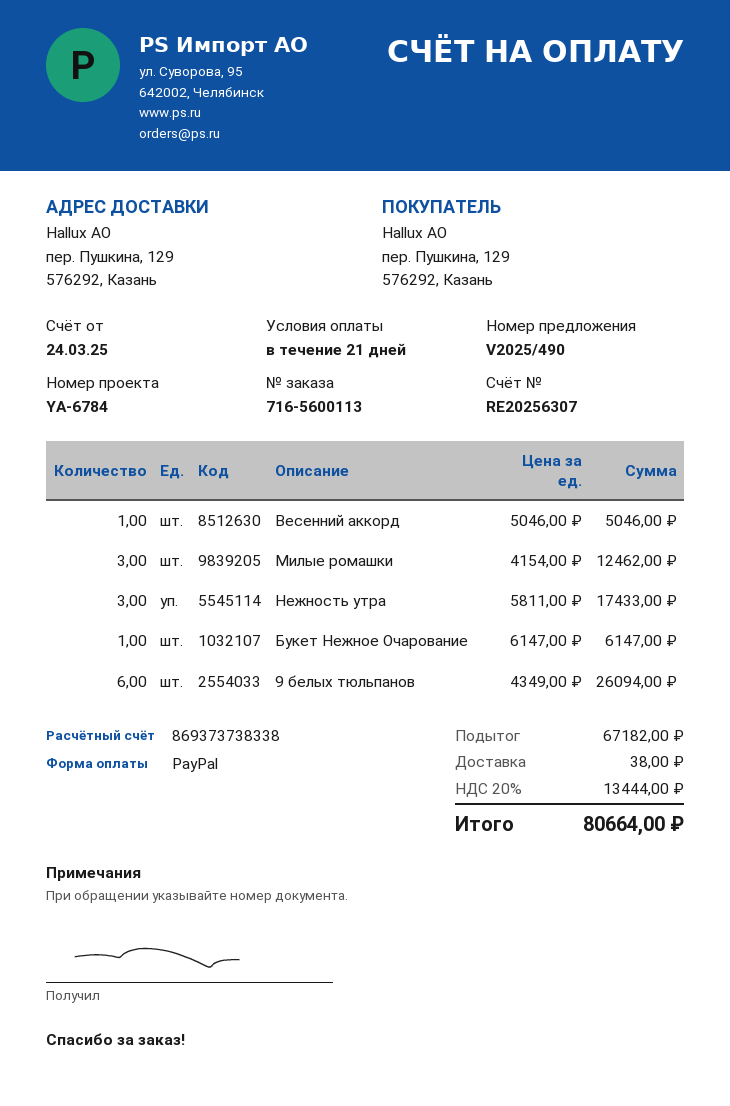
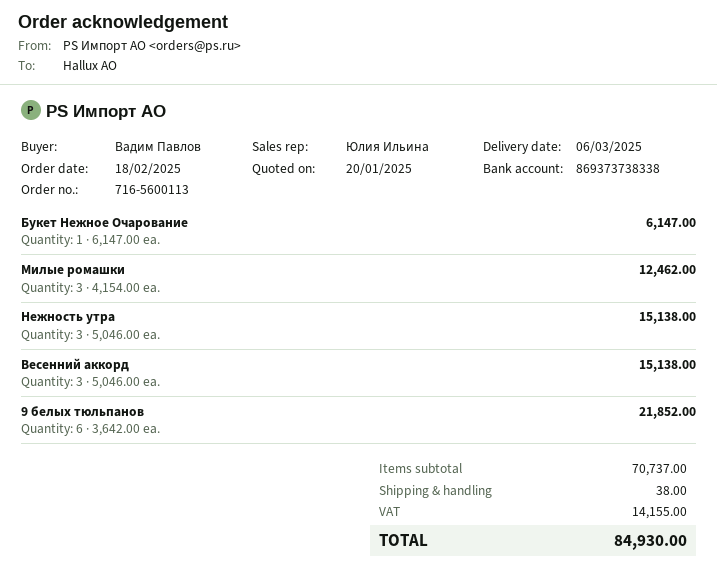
Весенний аккорд: 1 x 5046.00 = 5046.00 -> 3 x 5046.00 = 15138.00
Нежность утра: 3 x 5811.00 = 17433.00 -> 3 x 5046.00 = 15138.00
9 белых тюльпанов: 6 x 4349.00 = 26094.00 -> 6 x 3642.00 = 21852.00
subtotal: 67182.00 -> 70737.00
tax: 13444.00 -> 14155.00
total: 80664.00 -> 84930.00

